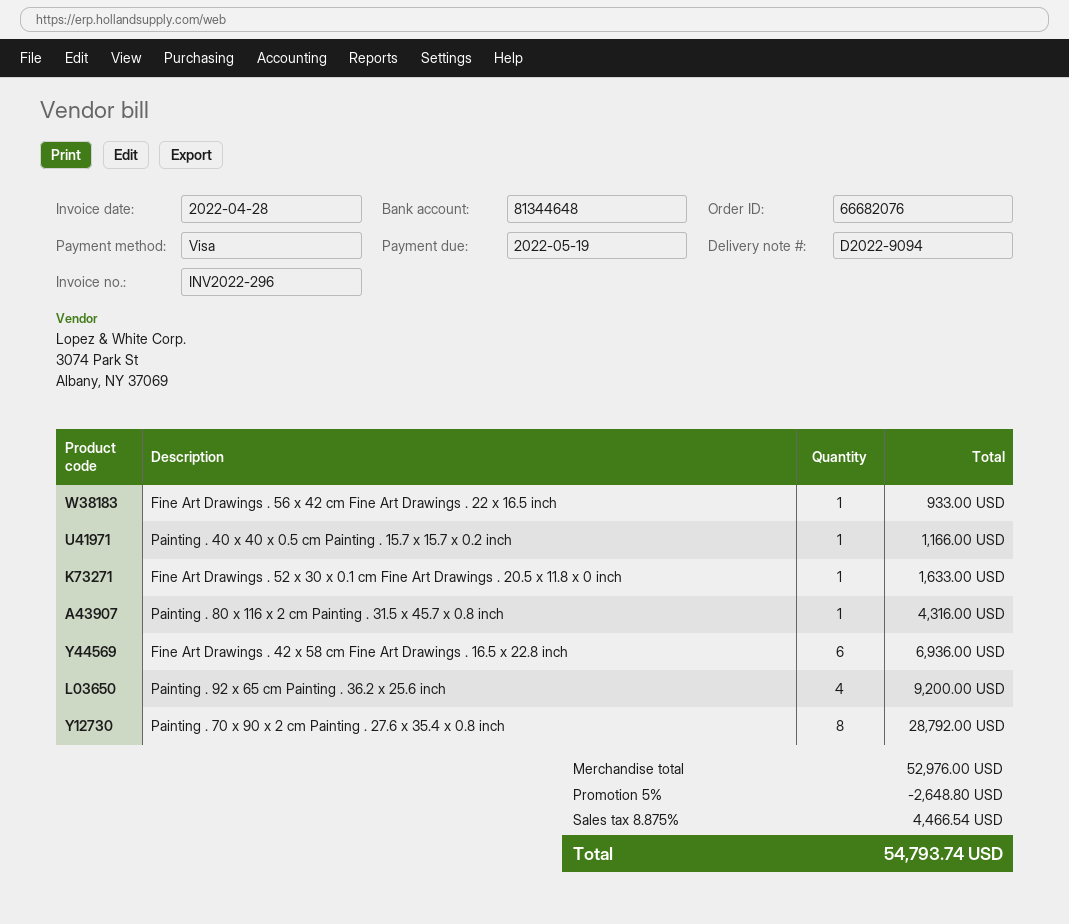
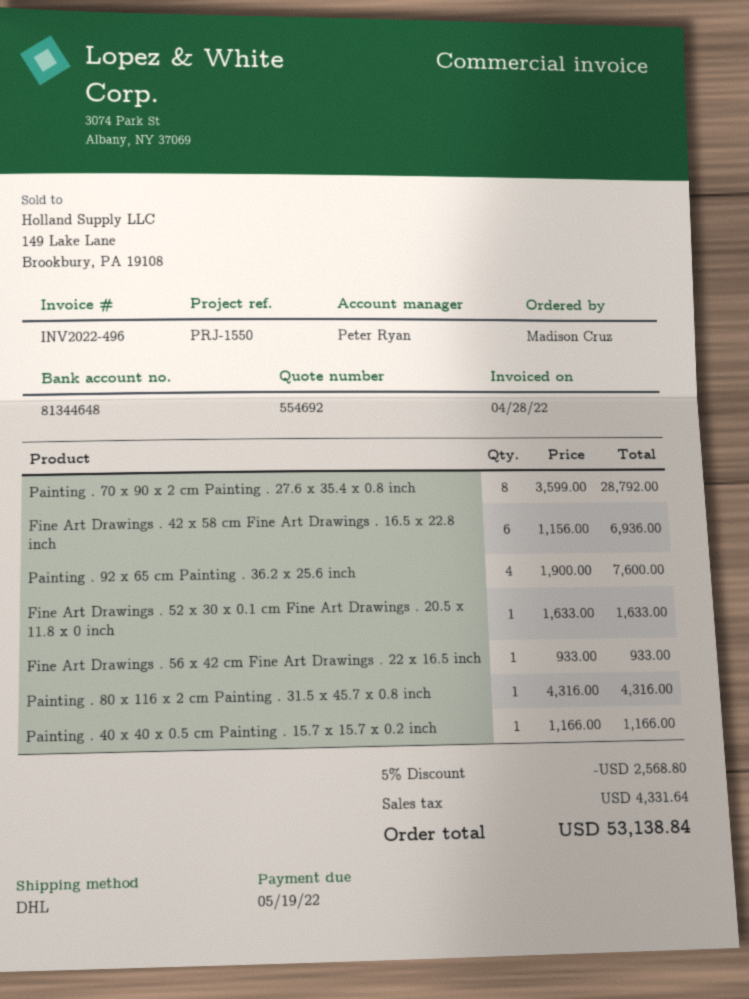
invoice number: INV2022-296 -> INV2022-496
Painting . 92 x 65 cm Painting . 36.2 x 25.6 inch: 4 for 9200.00 -> 4 for 7600.00
discount: 5% = 2648.80 -> 5% = 2568.80
tax: 4466.54 -> 4331.64
total: 54793.74 -> 53138.84

